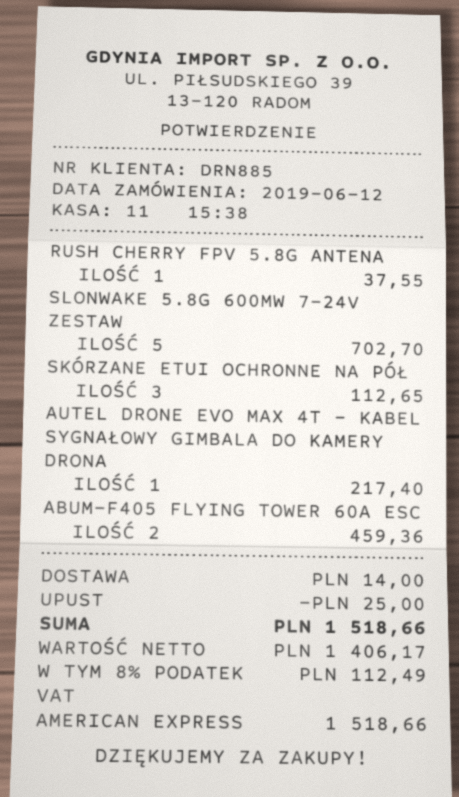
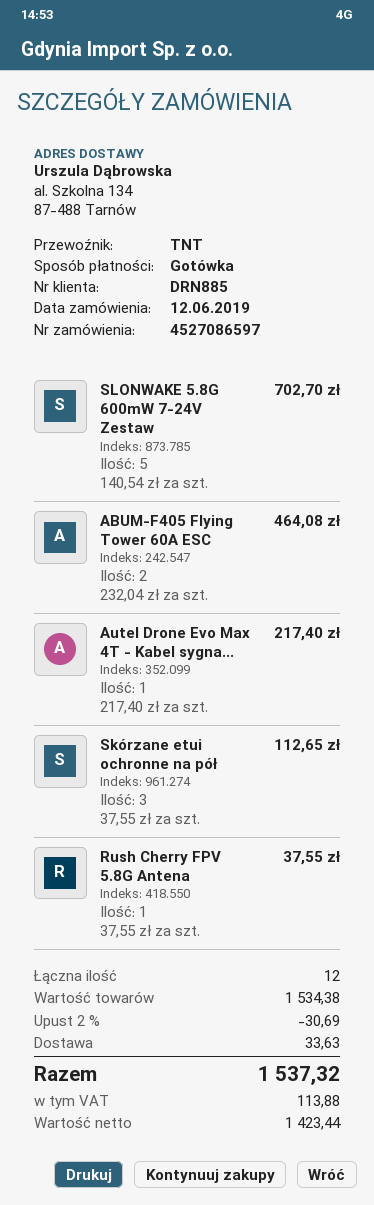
payment method: American Express -> cash
ABUM-F405 FLYING TOWER 60A ESC: 2 for 459.36 -> 2 for 464.08
discount: 25.00 -> 30.69
shipping: 14.00 -> 33.63
net: 1406.17 -> 1423.44
tax: 112.49 -> 113.88
total: 1518.66 -> 1537.32

